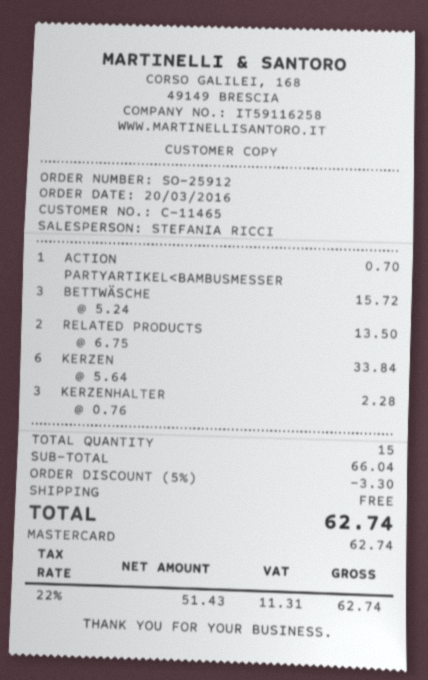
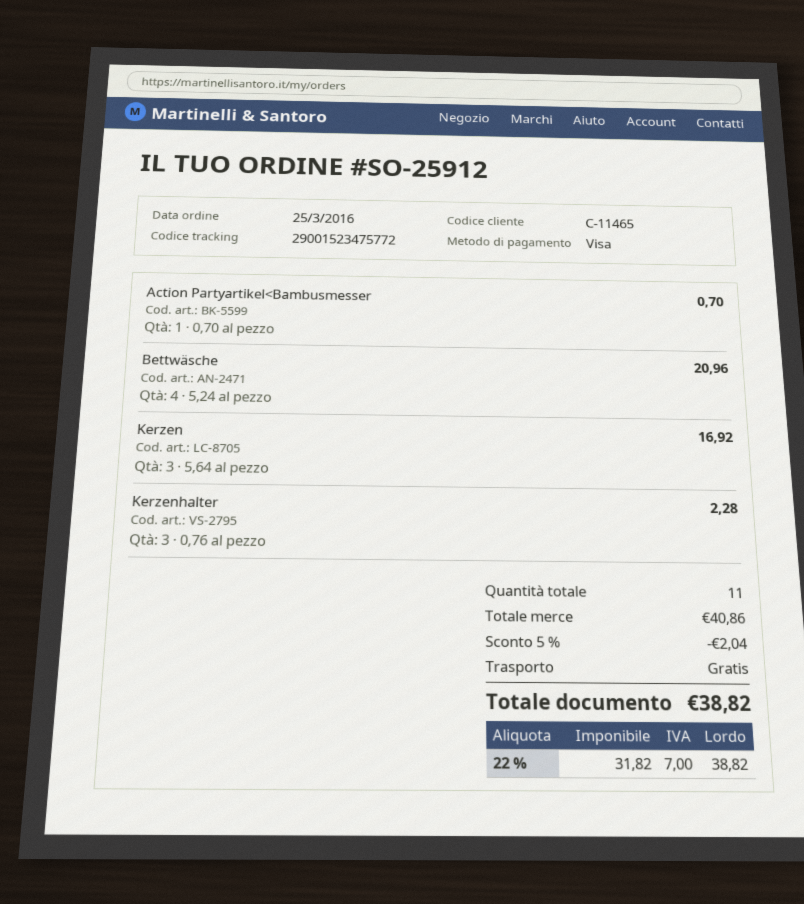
order date: 2016-03-20 -> 2016-03-25
payment method: Mastercard -> Visa
BETTWÄSCHE: 3 x 5.24 = 15.72 -> 4 x 5.24 = 20.96
RELATED PRODUCTS: 2 x 6.75 = 13.50 -> none
KERZEN: 6 x 5.64 = 33.84 -> 3 x 5.64 = 16.92
total quantity: 15 -> 11
subtotal: 66.04 -> 40.86
discount: 5% = 3.30 -> 5% = 2.04
net: 51.43 -> 31.82
tax: 22% = 11.31 -> 22% = 7.00
total: 62.74 -> 38.82

